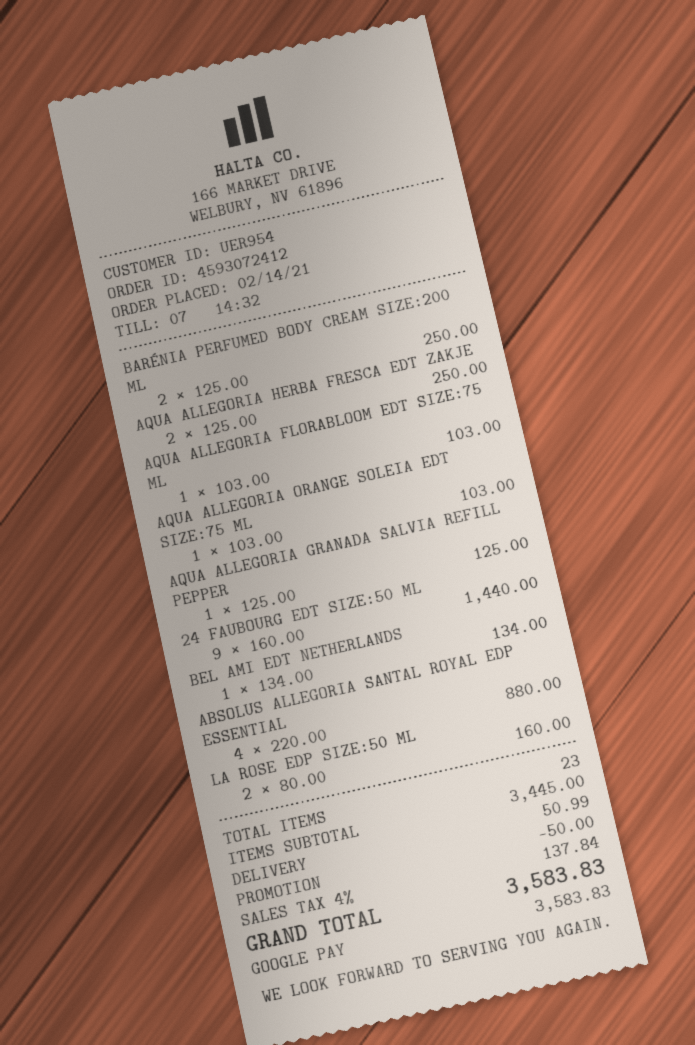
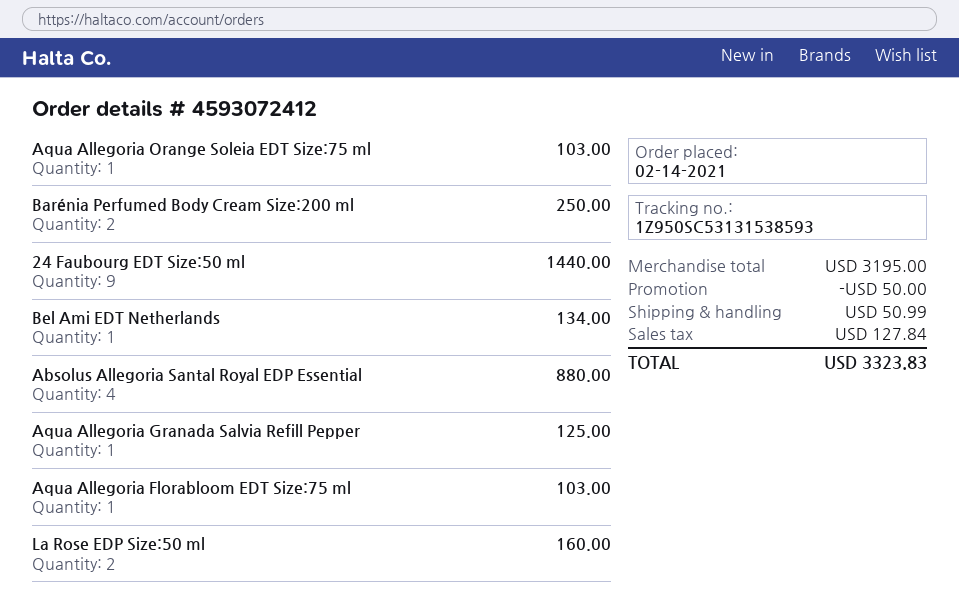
AQUA ALLEGORIA HERBA FRESCA EDT ZAKJE: 2 for 250.00 -> none
subtotal: 3445.00 -> 3195.00
tax: 137.84 -> 127.84
total: 3583.83 -> 3323.83

